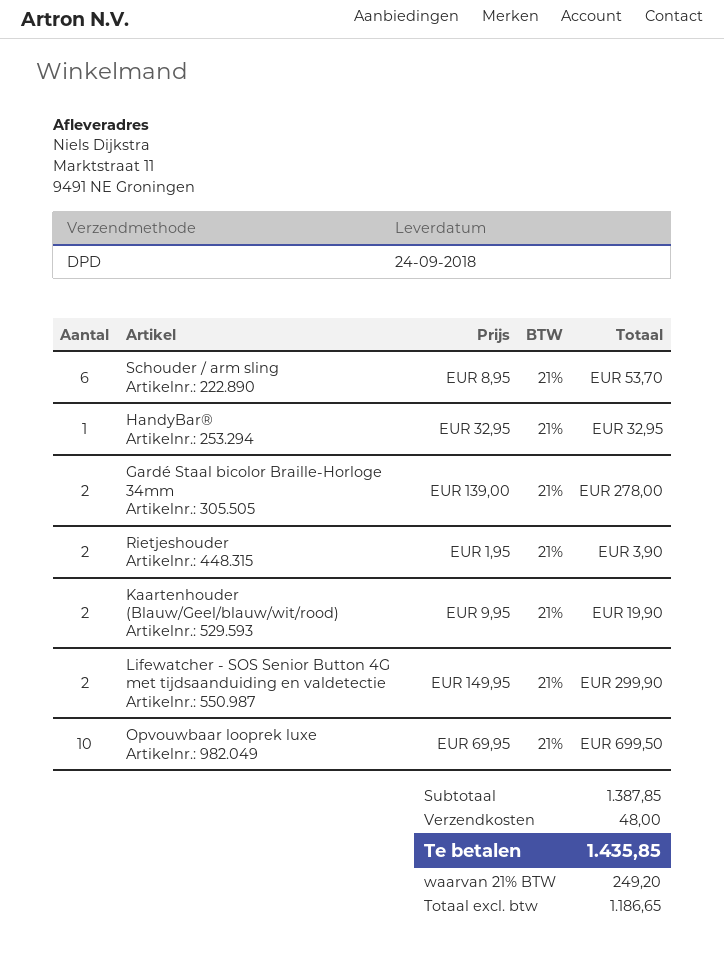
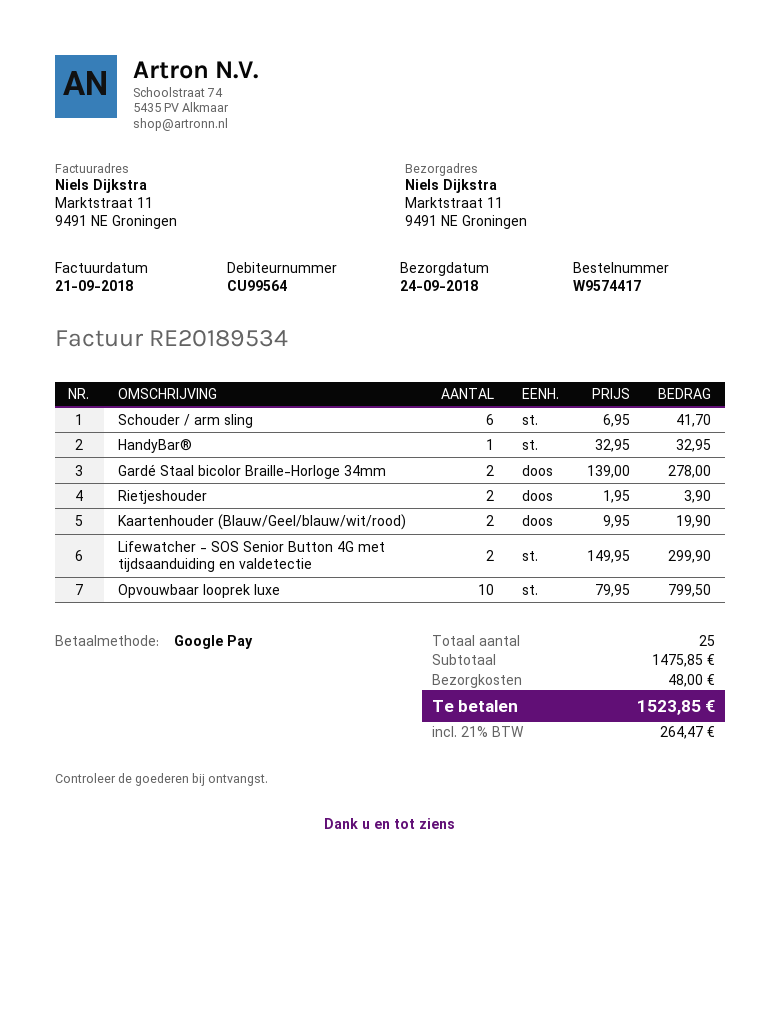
Schouder / arm sling: 6 x 8.95 = 53.70 -> 6 x 6.95 = 41.70
Opvouwbaar looprek luxe: 10 x 69.95 = 699.50 -> 10 x 79.95 = 799.50
subtotal: 1387.85 -> 1475.85
tax: 21% = 249.20 -> 21% = 264.47
total: 1435.85 -> 1523.85

